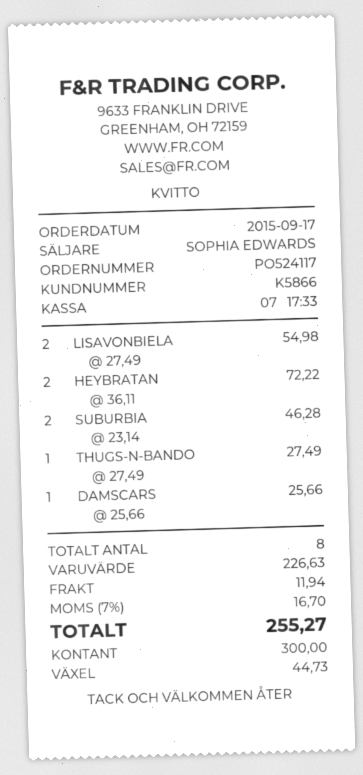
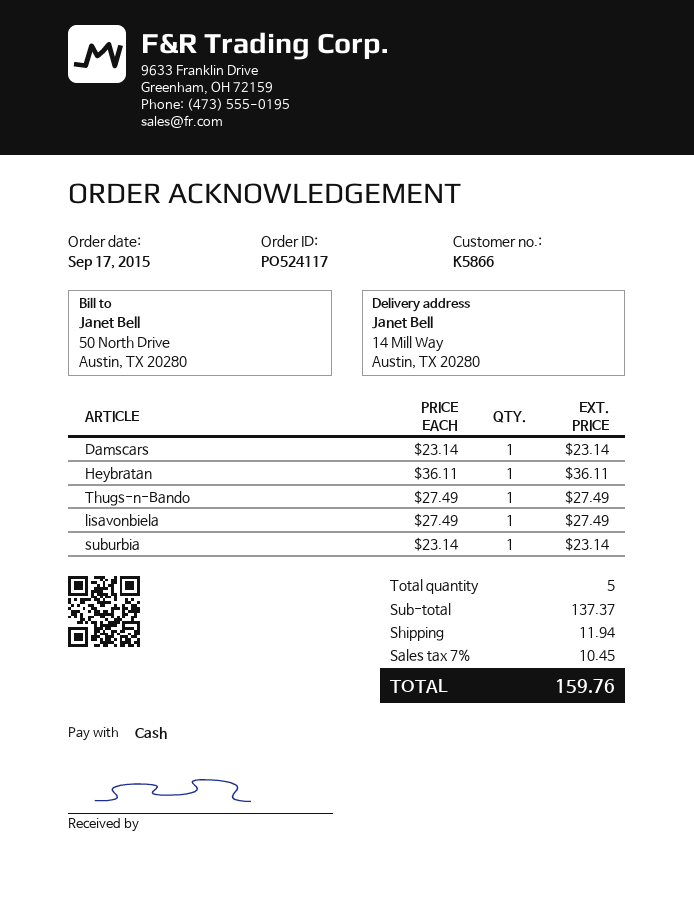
LISAVONBIELA: 2 x 27.49 = 54.98 -> 1 x 27.49 = 27.49
HEYBRATAN: 2 x 36.11 = 72.22 -> 1 x 36.11 = 36.11
SUBURBIA: 2 x 23.14 = 46.28 -> 1 x 23.14 = 23.14
DAMSCARS: 1 x 25.66 = 25.66 -> 1 x 23.14 = 23.14
total quantity: 8 -> 5
subtotal: 226.63 -> 137.37
tax: 7% = 16.70 -> 7% = 10.45
total: 255.27 -> 159.76

